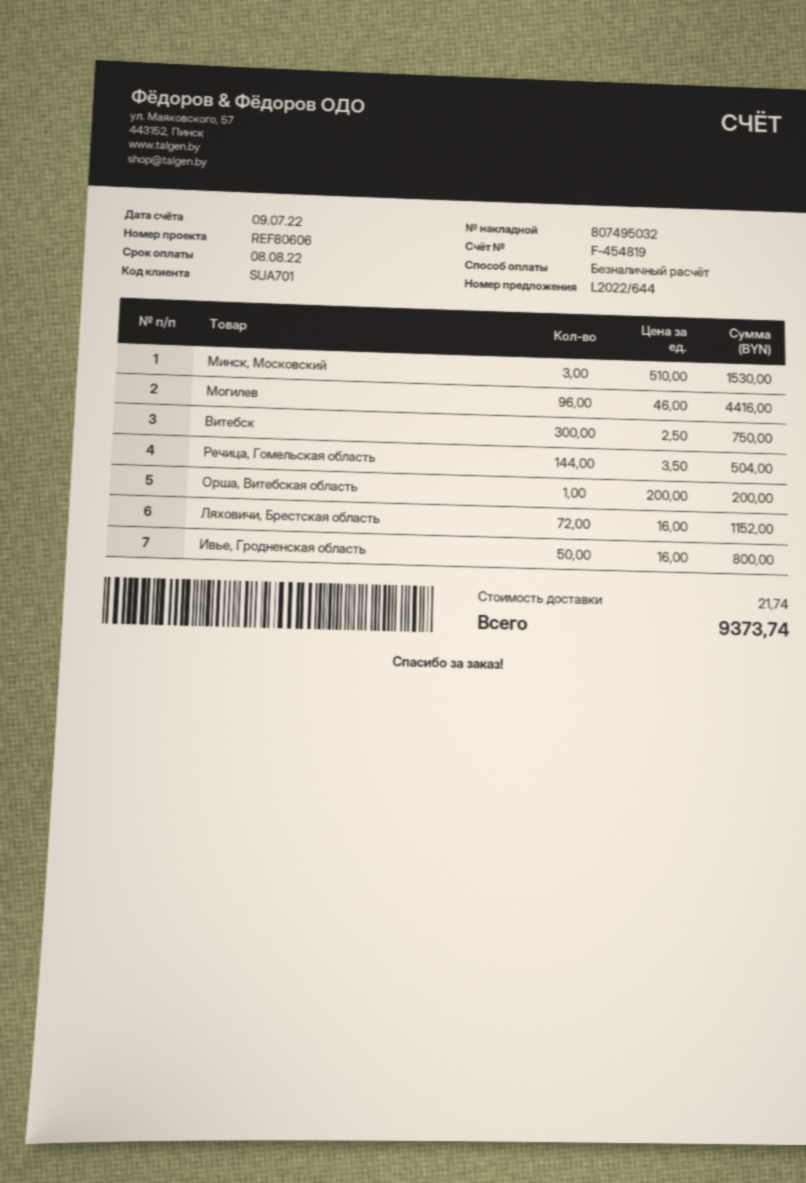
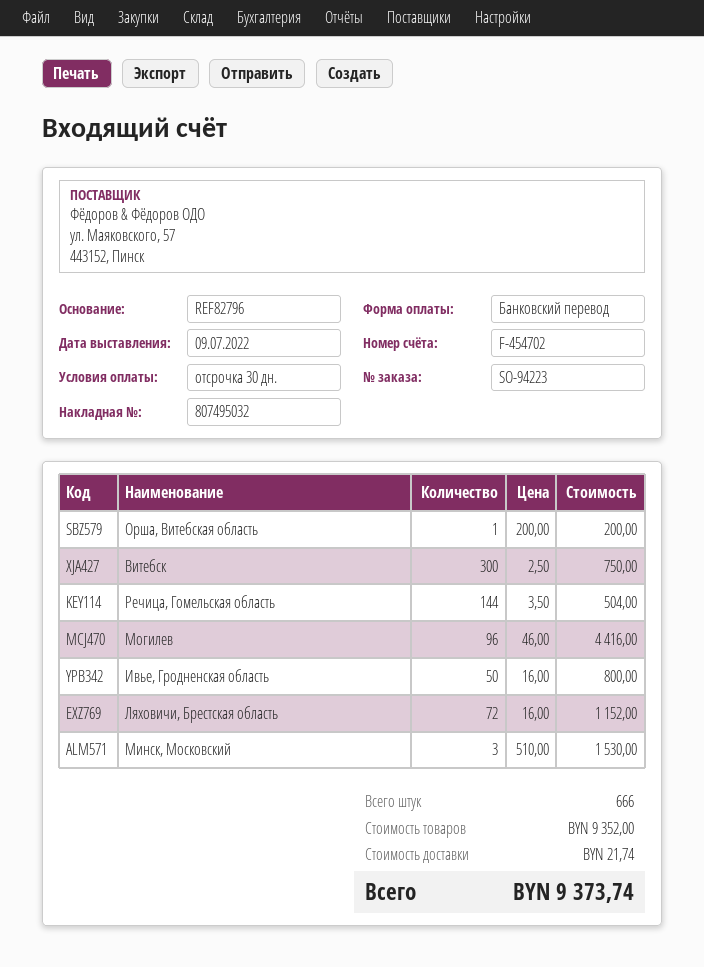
invoice number: F-454819 -> F-454702
reference: REF80606 -> REF82796

